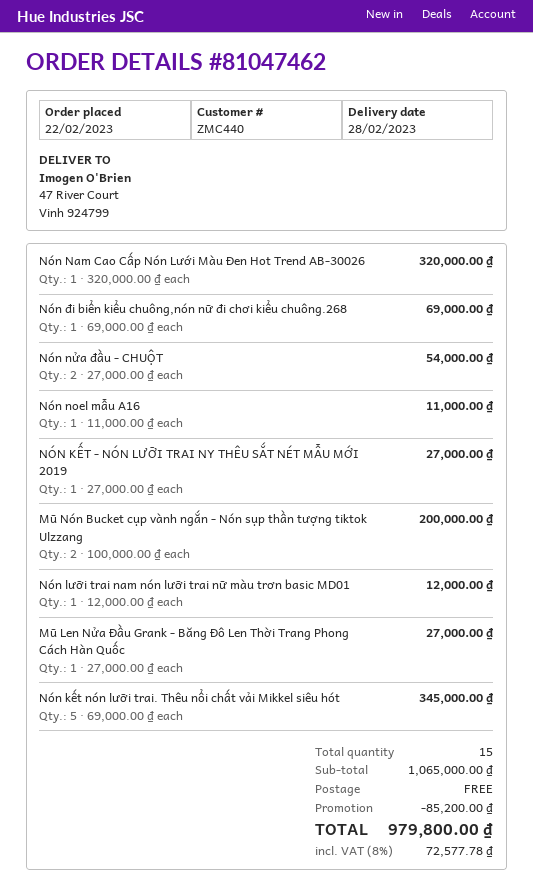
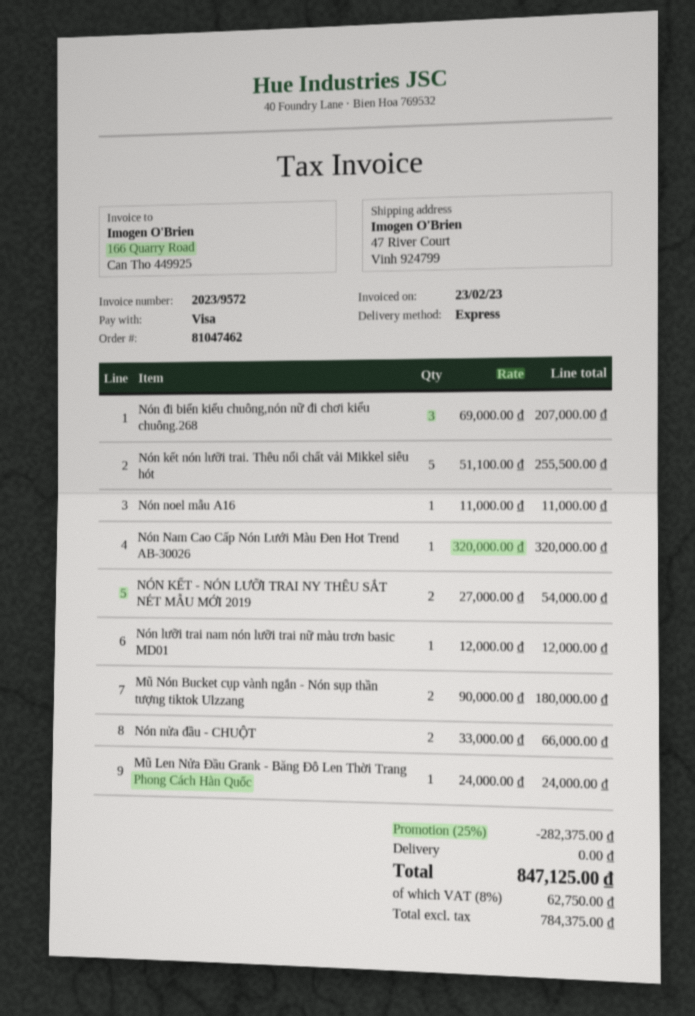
Nón đi biển kiểu chuông,nón nữ đi chơi kiểu chuông.268: 1 x 69000.00 = 69000.00 -> 3 x 69000.00 = 207000.00
Nón nửa đầu - CHUỘT: 2 x 27000.00 = 54000.00 -> 2 x 33000.00 = 66000.00
NÓN KẾT - NÓN LƯỠI TRAI NY THÊU SẮT NÉT MẪU MỚI 2019: 1 x 27000.00 = 27000.00 -> 2 x 27000.00 = 54000.00
Mũ Nón Bucket cụp vành ngắn - Nón sụp thần tượng tiktok Ulzzang: 2 x 100000.00 = 200000.00 -> 2 x 90000.00 = 180000.00
Mũ Len Nửa Đầu Grank - Băng Đô Len Thời Trang Phong Cách Hàn Quốc: 1 x 27000.00 = 27000.00 -> 1 x 24000.00 = 24000.00
Nón kết nón lưỡi trai. Thêu nổi chất vải Mikkel siêu hót: 5 x 69000.00 = 345000.00 -> 5 x 51100.00 = 255500.00
discount: 85200.00 -> 282375.00
tax: 8% = 72577.78 -> 8% = 62750.00
total: 979800.00 -> 847125.00

